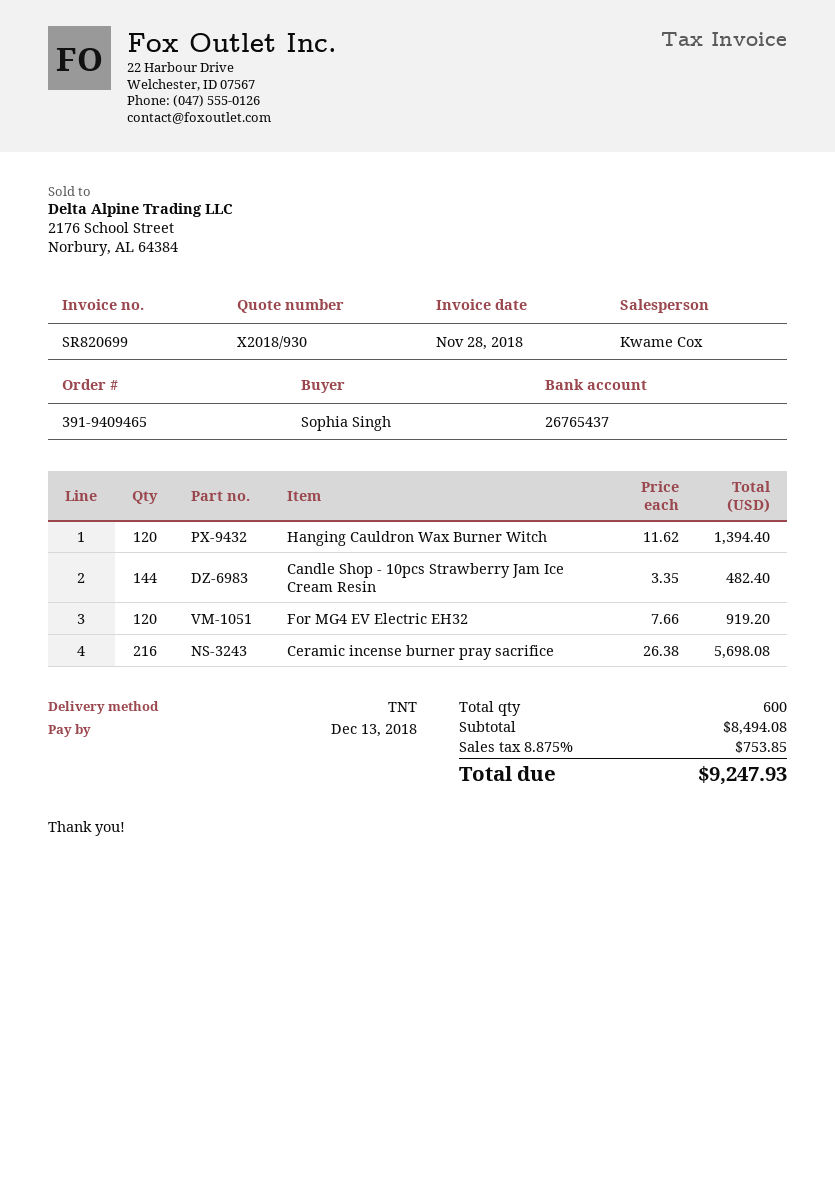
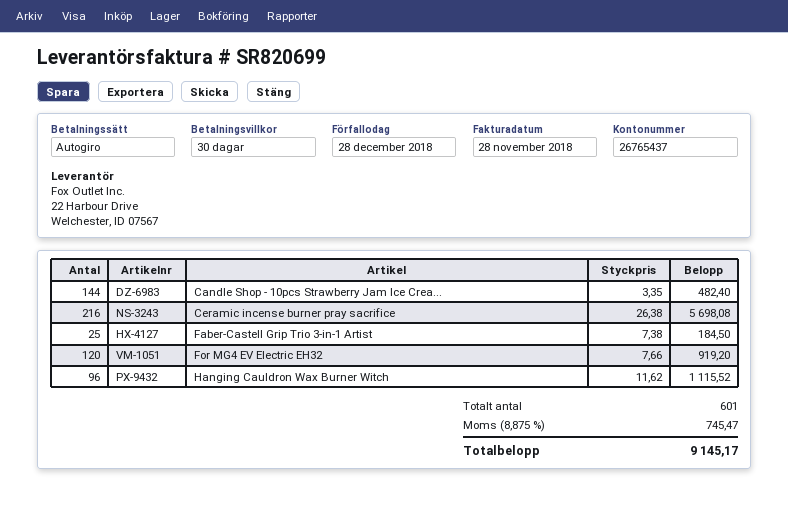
due date: 2018-12-13 -> 2018-12-28
Hanging Cauldron Wax Burner Witch: 120 x 11.62 = 1394.40 -> 96 x 11.62 = 1115.52
Faber-Castell Grip Trio 3-in-1 Artist: none -> 25 x 7.38 = 184.50
total quantity: 600 -> 601
tax: 8.875% = 753.85 -> 8.875% = 745.47
total: 9247.93 -> 9145.17

